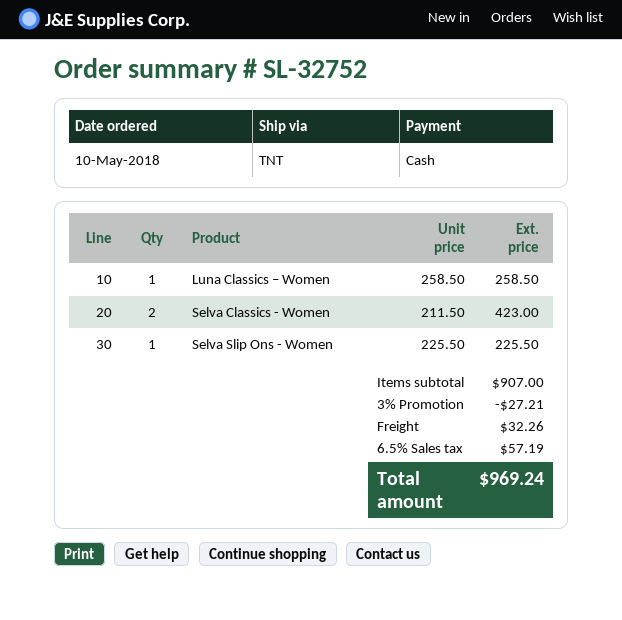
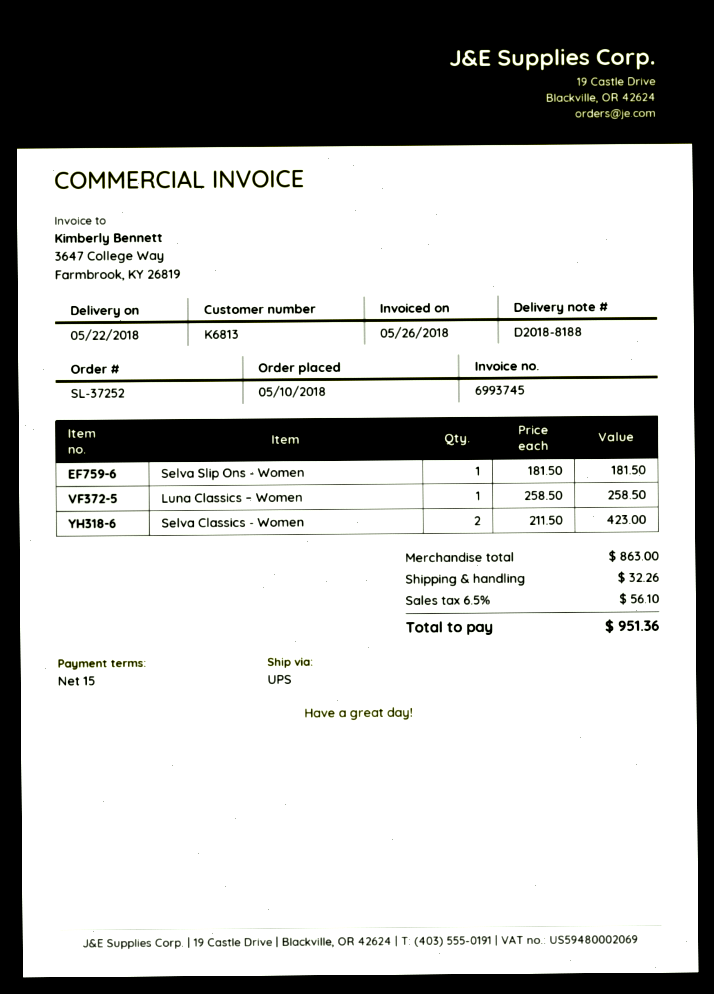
order number: SL-32752 -> SL-37252
shipping method: TNT -> UPS
Selva Slip Ons - Women: 1 x 225.50 = 225.50 -> 1 x 181.50 = 181.50
subtotal: 907.00 -> 863.00
discount: 3% = 27.21 -> none
tax: 6.5% = 57.19 -> 6.5% = 56.10
total: 969.24 -> 951.36

